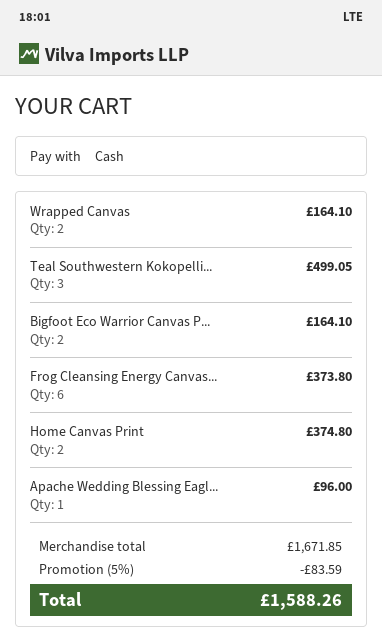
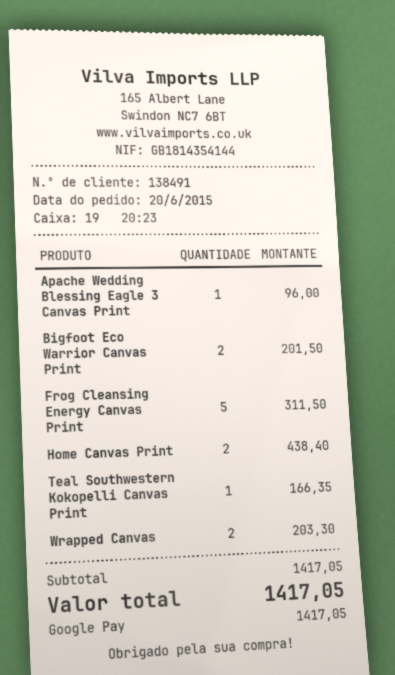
payment method: cash -> Google Pay
Wrapped Canvas: 2 for 164.10 -> 2 for 203.30
Teal Southwestern Kokopelli...: 3 for 499.05 -> 1 for 166.35
Bigfoot Eco Warrior Canvas P...: 2 for 164.10 -> 2 for 201.50
Frog Cleansing Energy Canvas...: 6 for 373.80 -> 5 for 311.50
Home Canvas Print: 2 for 374.80 -> 2 for 438.40
subtotal: 1671.85 -> 1417.05
discount: 5% = 83.59 -> none
total: 1588.26 -> 1417.05

